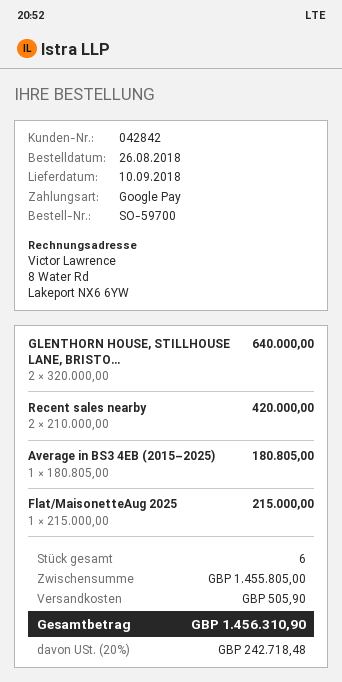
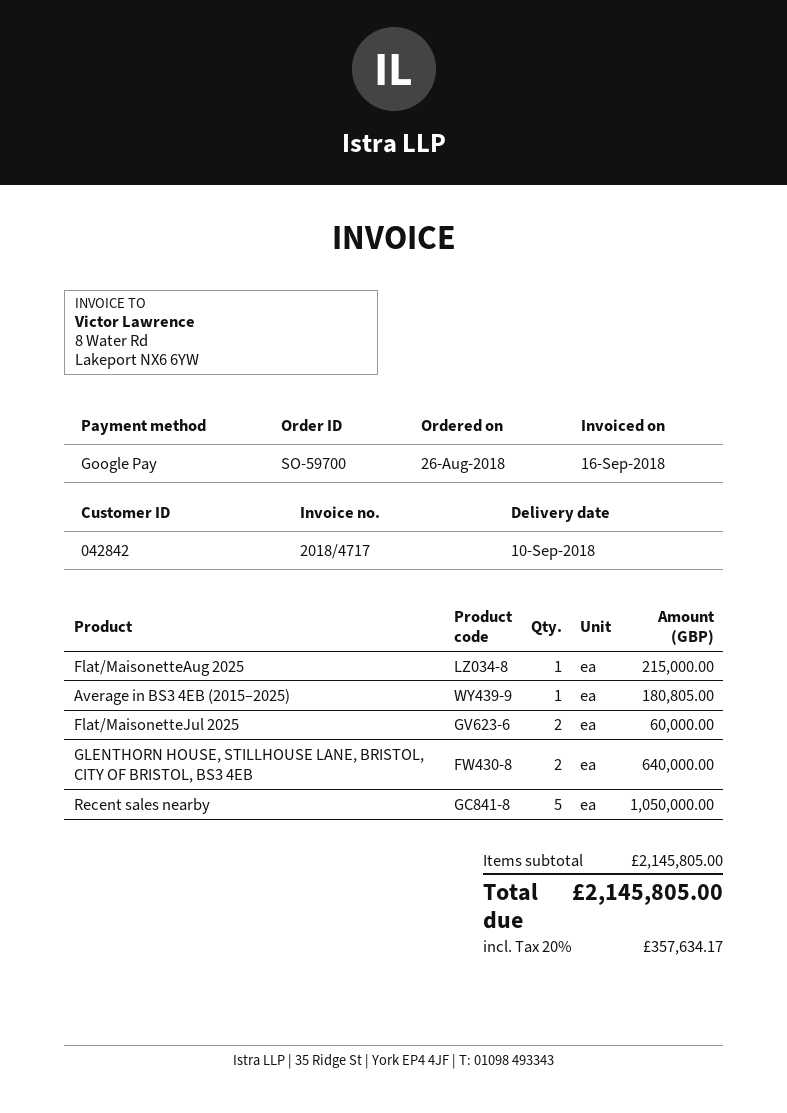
Recent sales nearby: 2 for 420000.00 -> 5 for 1050000.00
Flat/MaisonetteJul 2025: none -> 2 for 60000.00
subtotal: 1455805.00 -> 2145805.00
shipping: 505.90 -> none
tax: 20% = 242718.48 -> 20% = 357634.17
total: 1456310.90 -> 2145805.00

